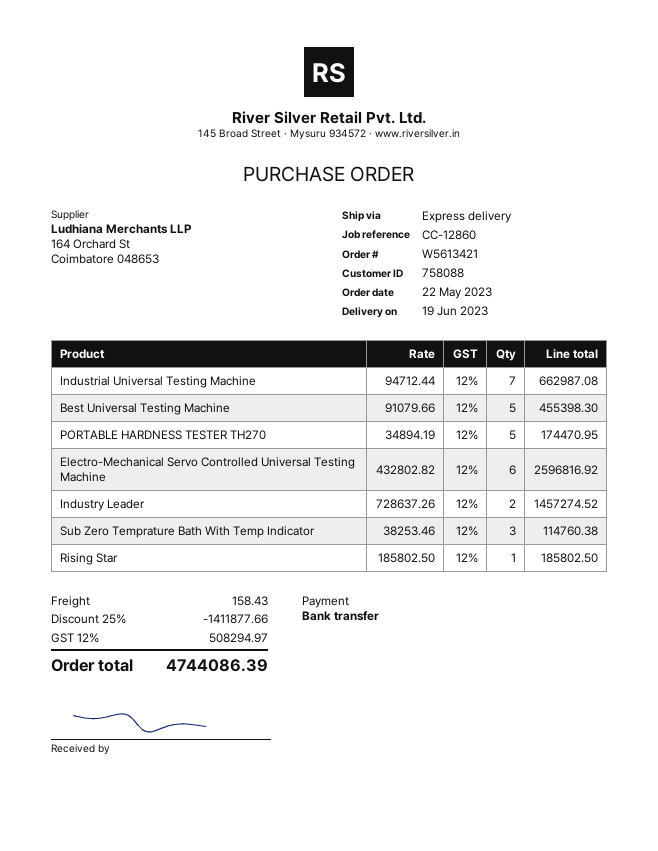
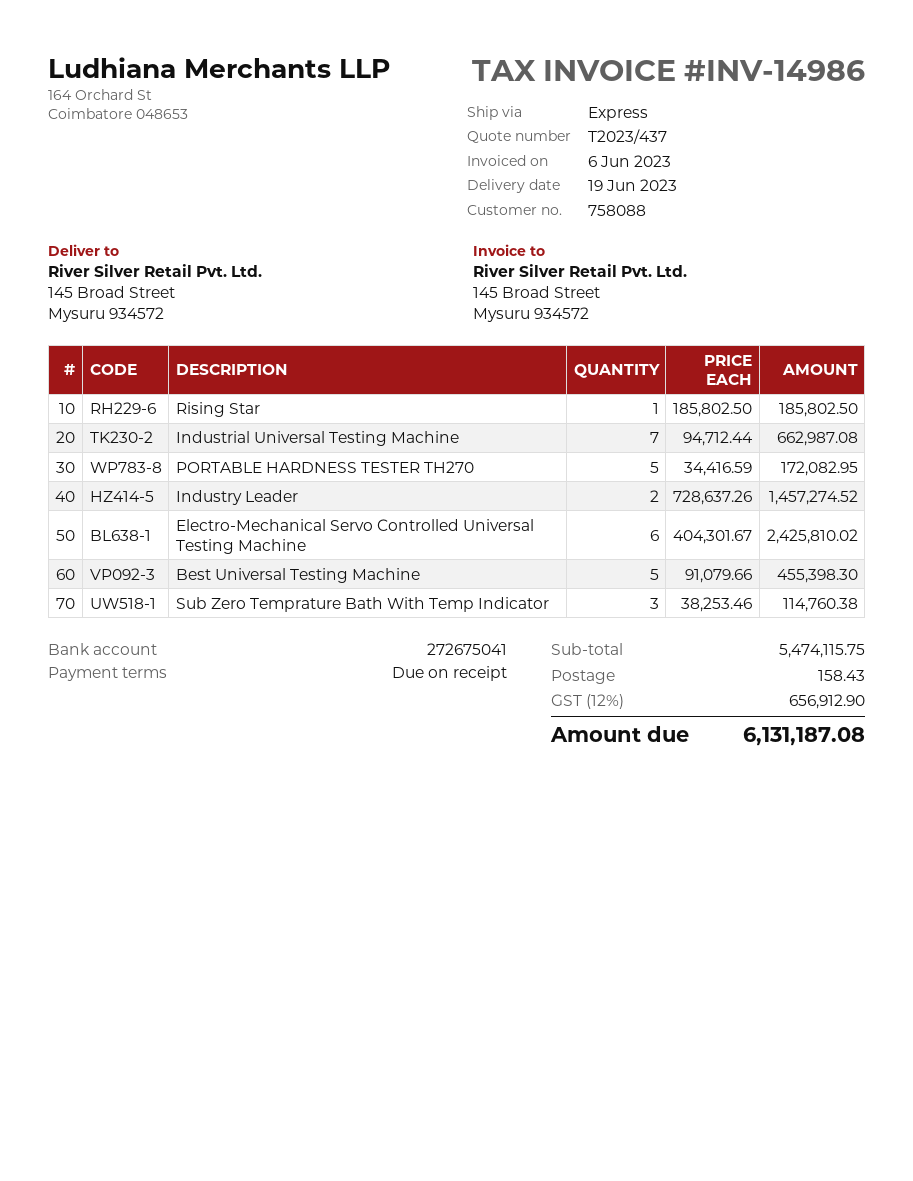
PORTABLE HARDNESS TESTER TH270: 5 x 34894.19 = 174470.95 -> 5 x 34416.59 = 172082.95
Electro-Mechanical Servo Controlled Universal Testing Machine: 6 x 432802.82 = 2596816.92 -> 6 x 404301.67 = 2425810.02
discount: 25% = 1411877.66 -> none
tax: 12% = 508294.97 -> 12% = 656912.90
total: 4744086.39 -> 6131187.08

